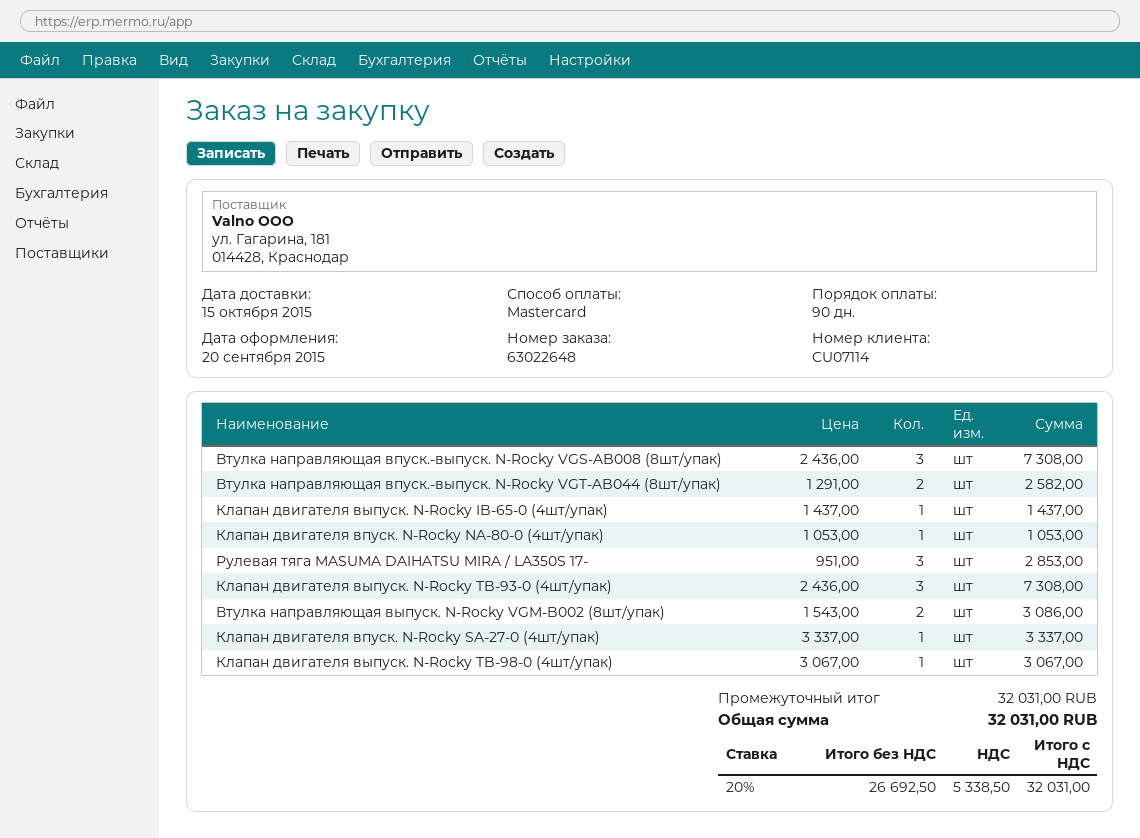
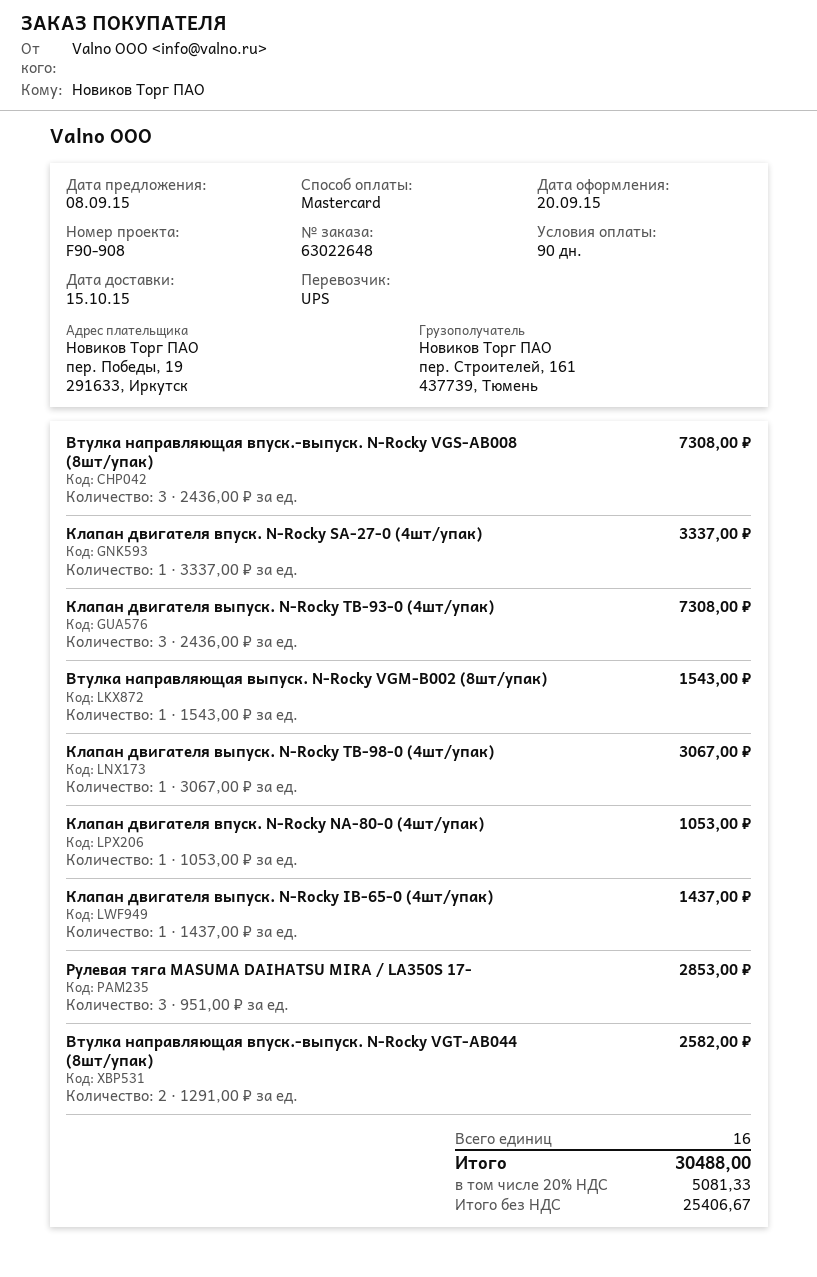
Втулка направляющая выпуск. N-Rocky VGM-B002 (8шт/упак): 2 x 1543.00 = 3086.00 -> 1 x 1543.00 = 1543.00
net: 26692.50 -> 25406.67
tax: 20% = 5338.50 -> 20% = 5081.33
total: 32031.00 -> 30488.00

